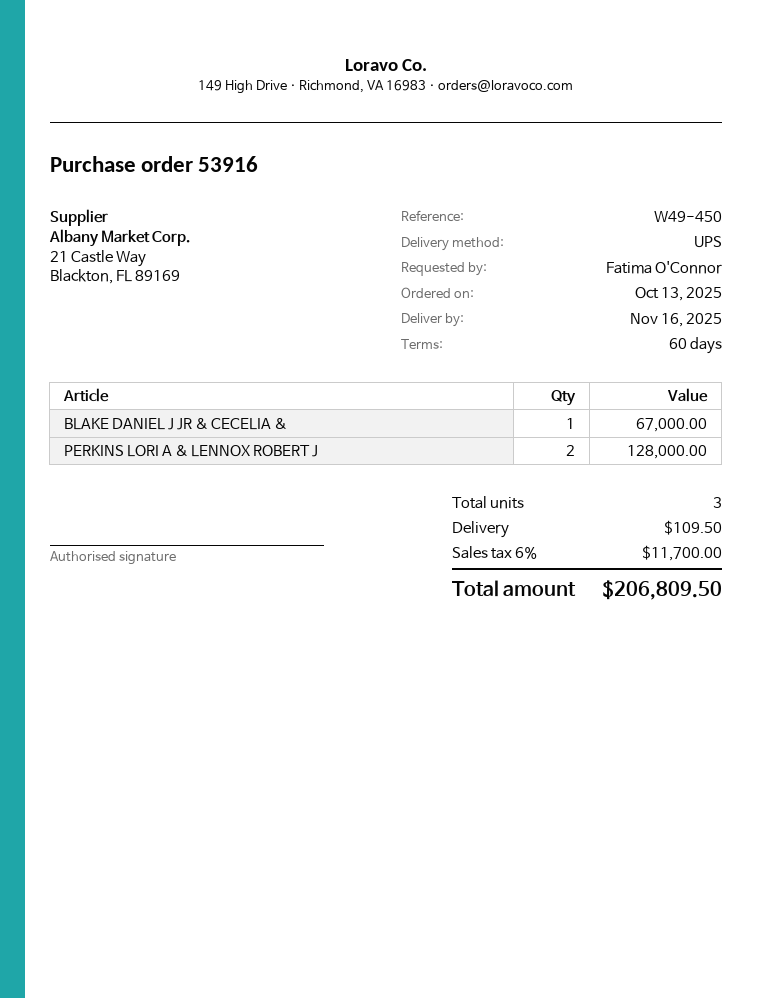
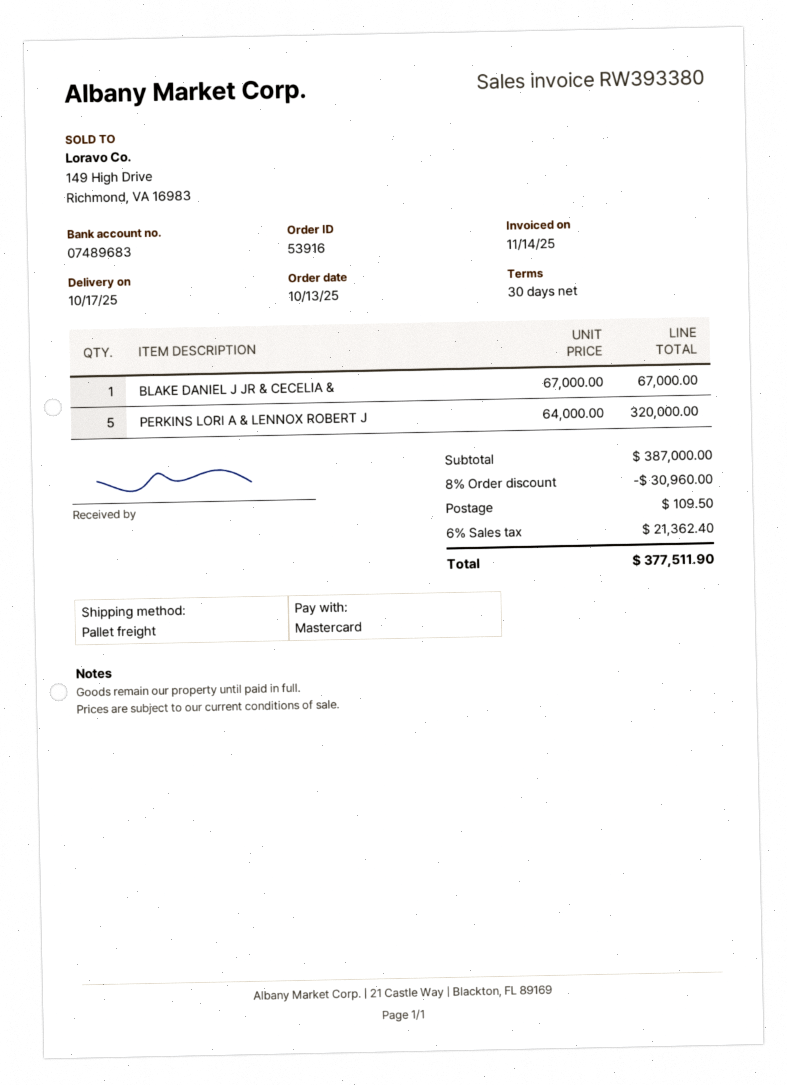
delivery date: 2025-11-16 -> 2025-10-17
payment terms: 60 days -> 30 days
shipping method: UPS -> pallet freight
PERKINS LORI A & LENNOX ROBERT J: 2 for 128000.00 -> 5 for 320000.00
discount: none -> 8% = 30960.00
tax: 6% = 11700.00 -> 6% = 21362.40
total: 206809.50 -> 377511.90

